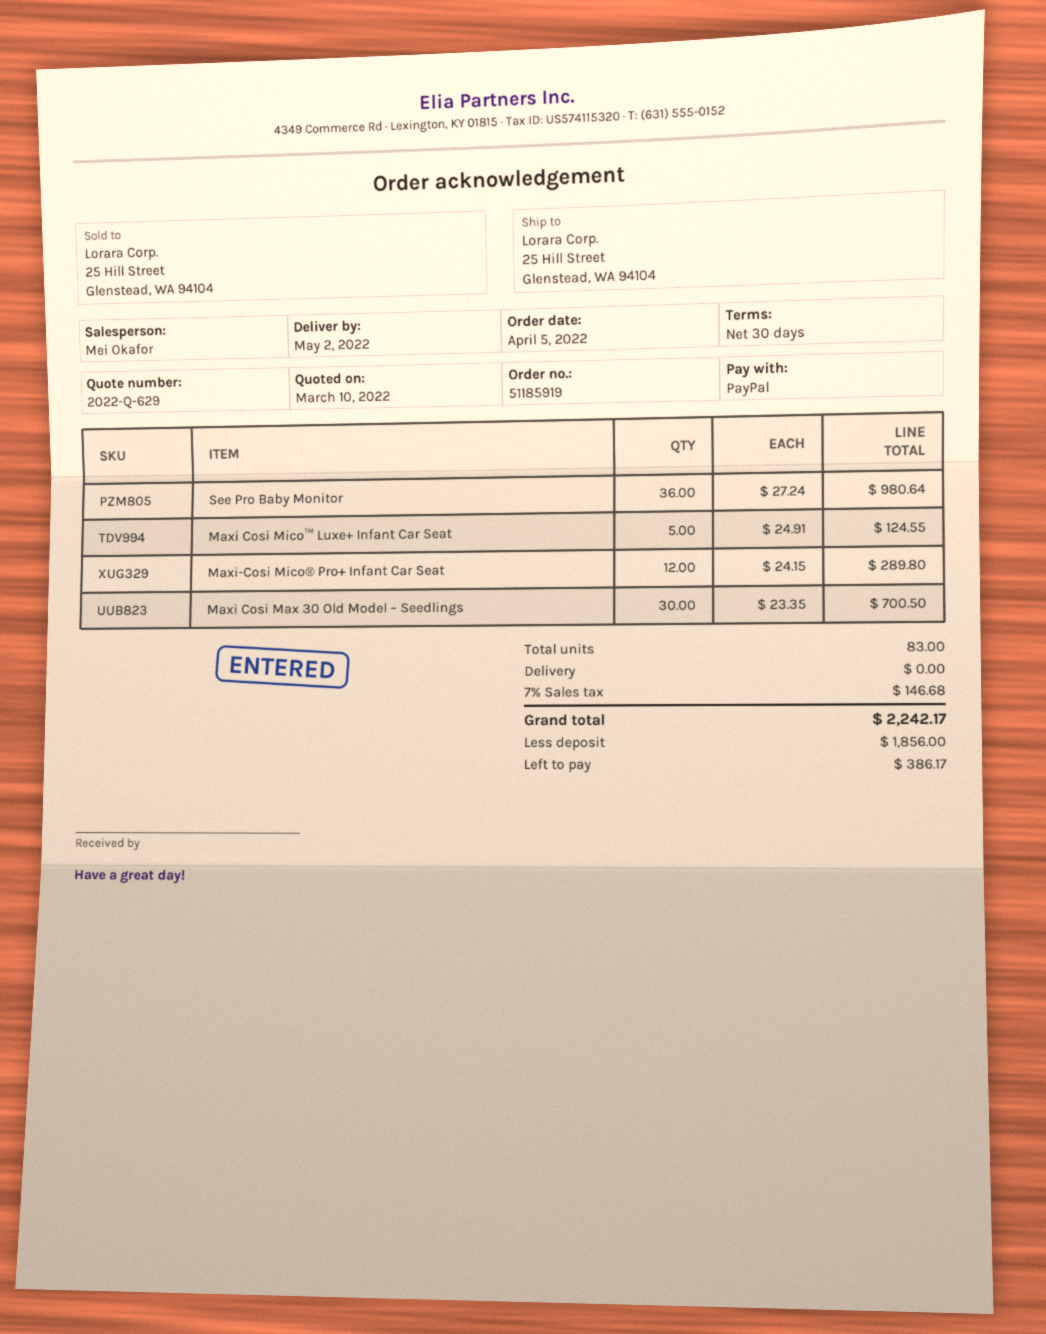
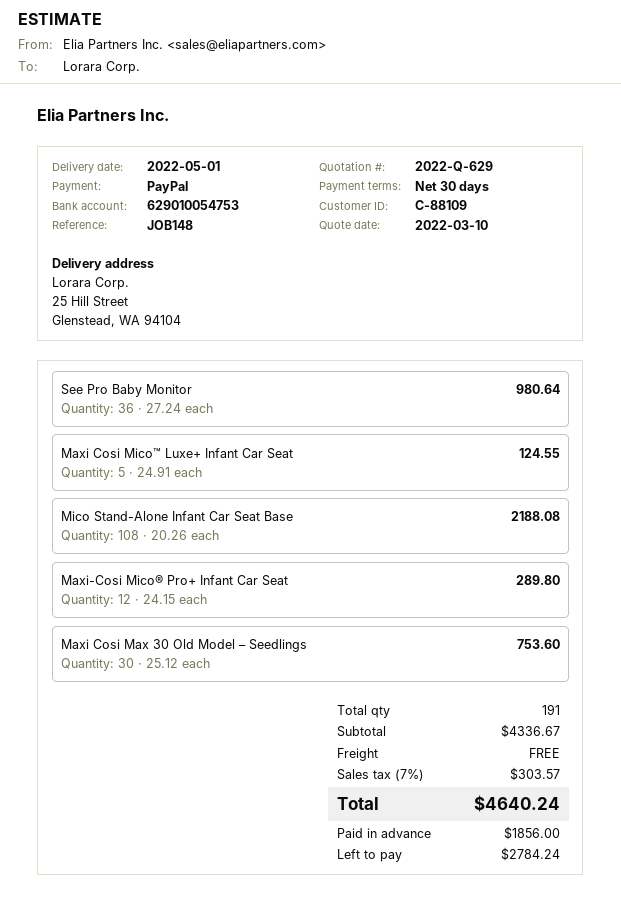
delivery date: 2022-05-02 -> 2022-05-01
Maxi Cosi Max 30 Old Model – Seedlings: 30 x 23.35 = 700.50 -> 30 x 25.12 = 753.60
Mico Stand-Alone Infant Car Seat Base: none -> 108 x 20.26 = 2188.08
total quantity: 83 -> 191
tax: 7% = 146.68 -> 7% = 303.57
total: 2242.17 -> 4640.24
balance: 386.17 -> 2784.24

